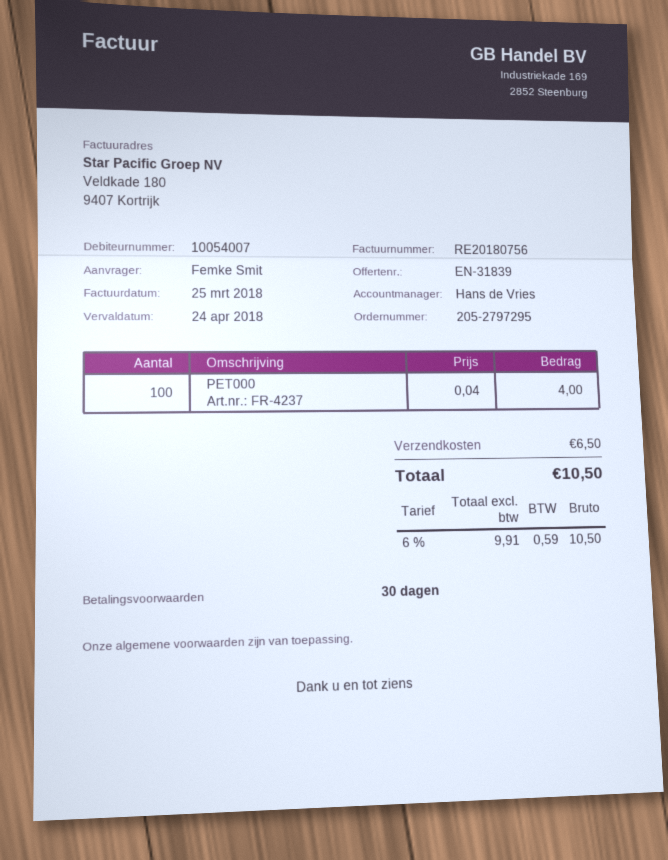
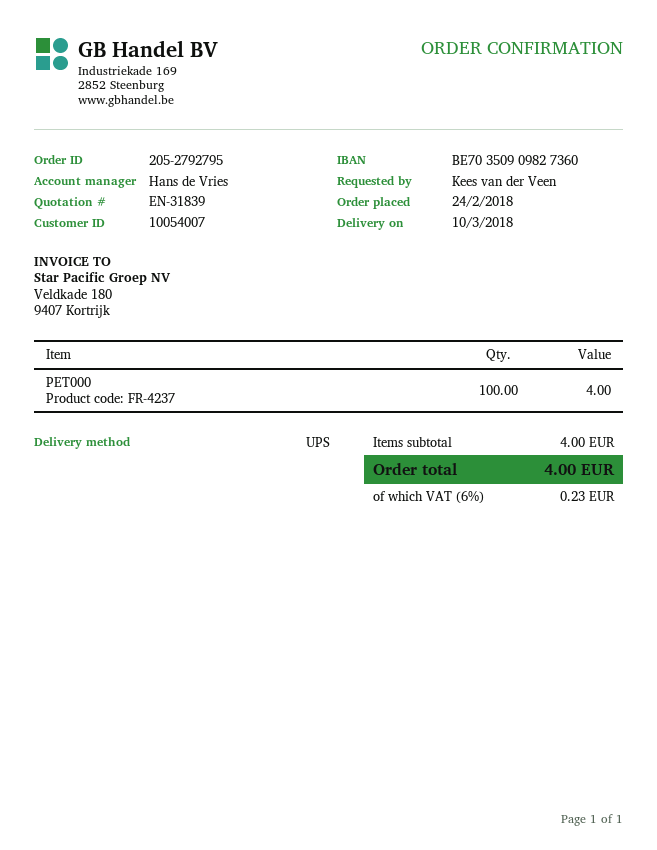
order number: 205-2797295 -> 205-2792795
ordered by: Femke Smit -> Kees van der Veen
shipping: 6.50 -> none
tax: 6% = 0.59 -> 6% = 0.23
total: 10.50 -> 4.00

